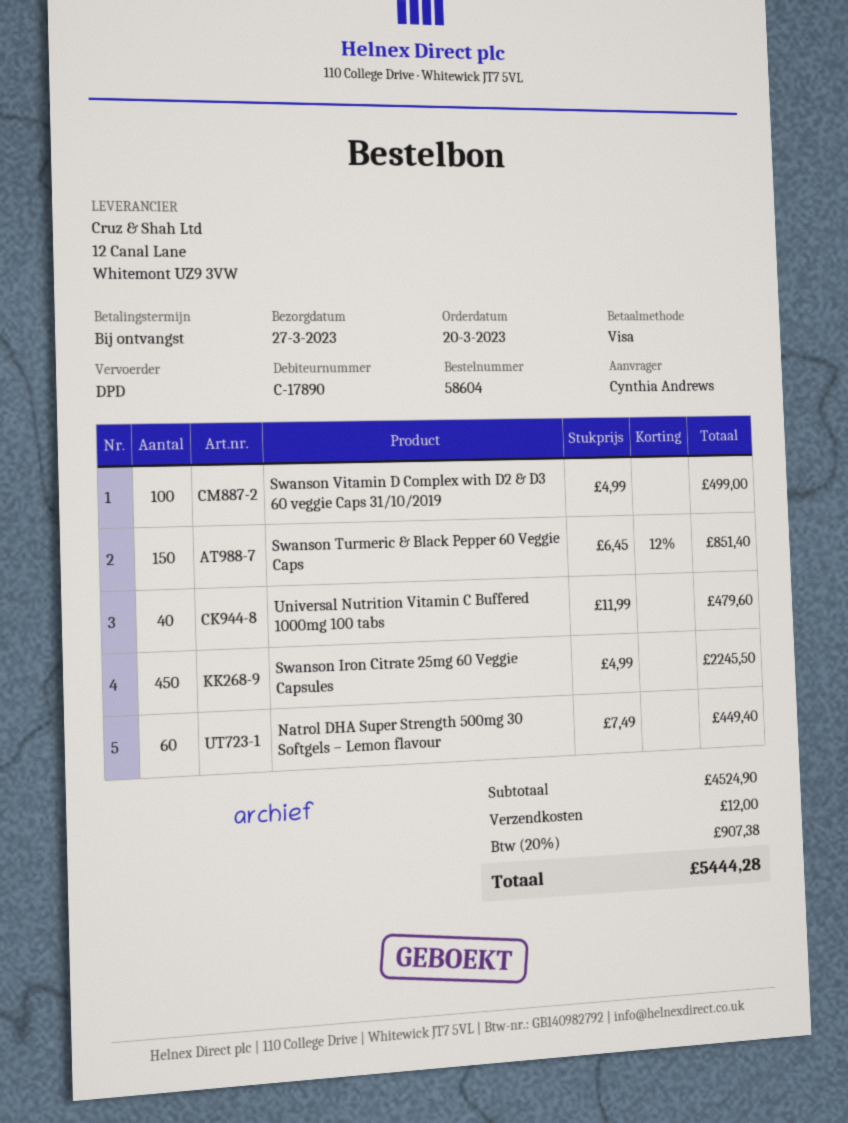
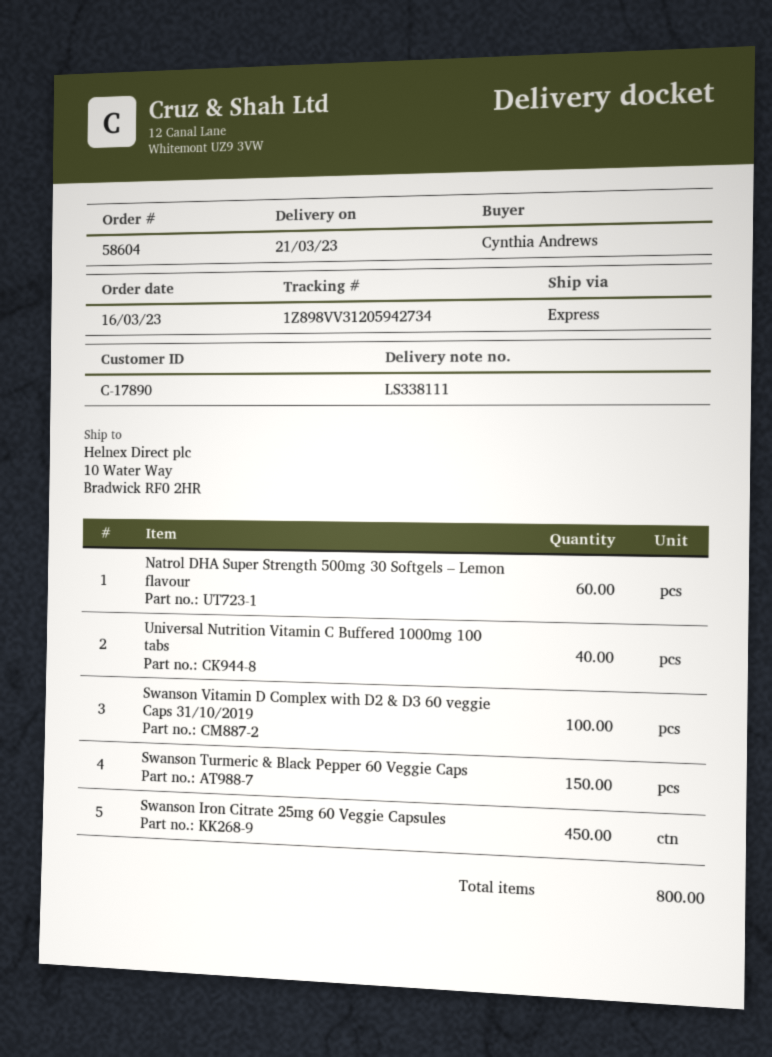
order date: 2023-03-20 -> 2023-03-16
delivery date: 2023-03-27 -> 2023-03-21
shipping method: DPD -> express

